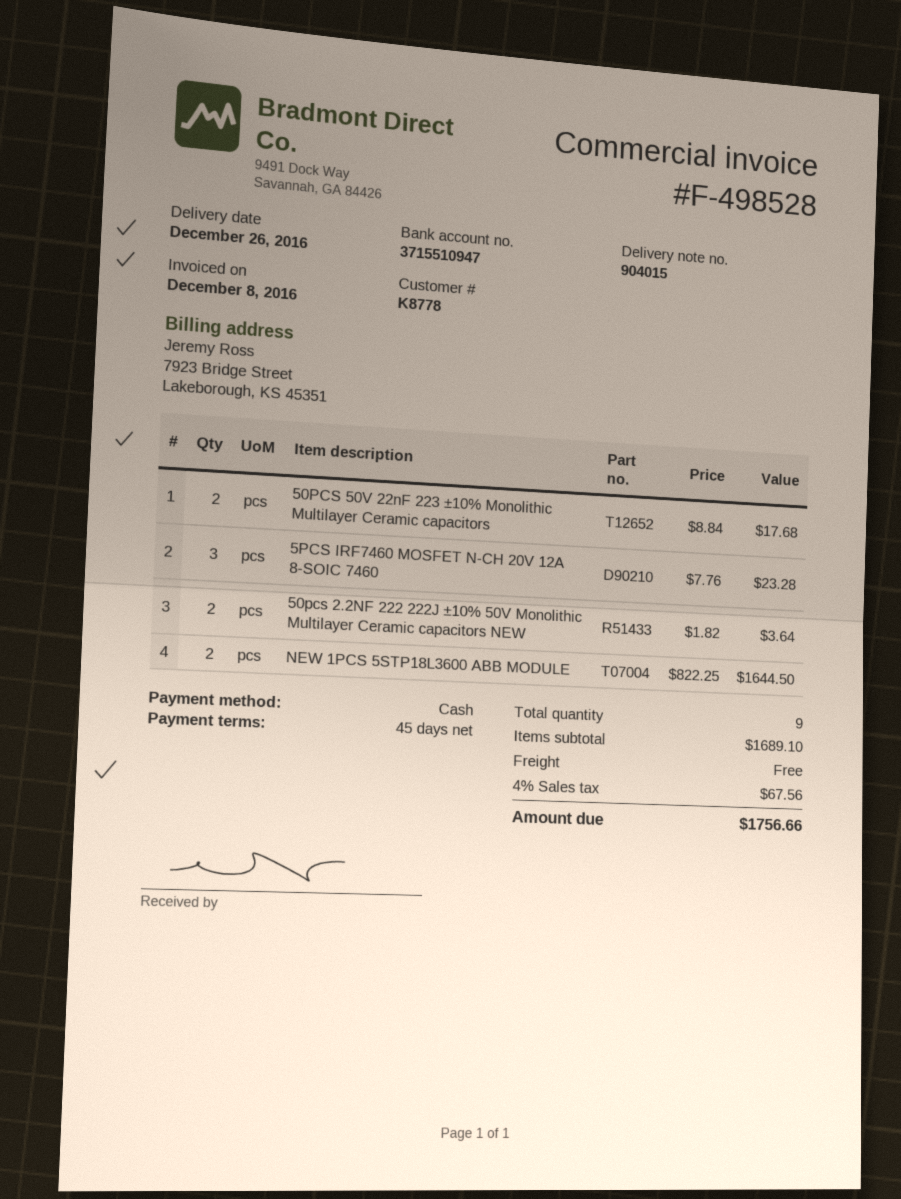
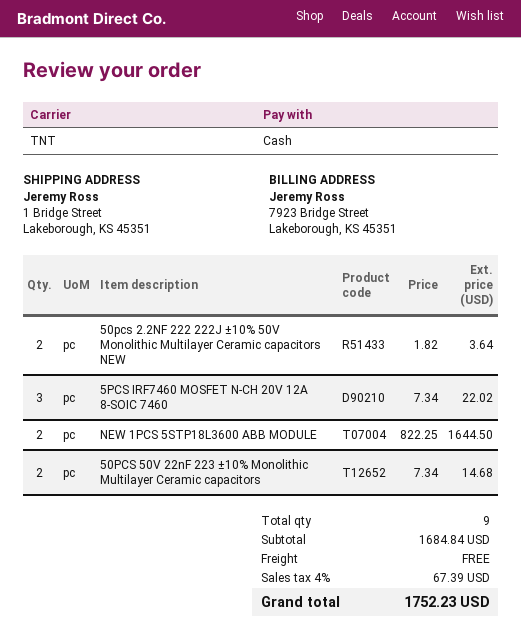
50PCS 50V 22nF 223 ±10% Monolithic Multilayer Ceramic capacitors: 2 x 8.84 = 17.68 -> 2 x 7.34 = 14.68
5PCS IRF7460 MOSFET N-CH 20V 12A 8-SOIC 7460: 3 x 7.76 = 23.28 -> 3 x 7.34 = 22.02
subtotal: 1689.10 -> 1684.84
tax: 4% = 67.56 -> 4% = 67.39
total: 1756.66 -> 1752.23

